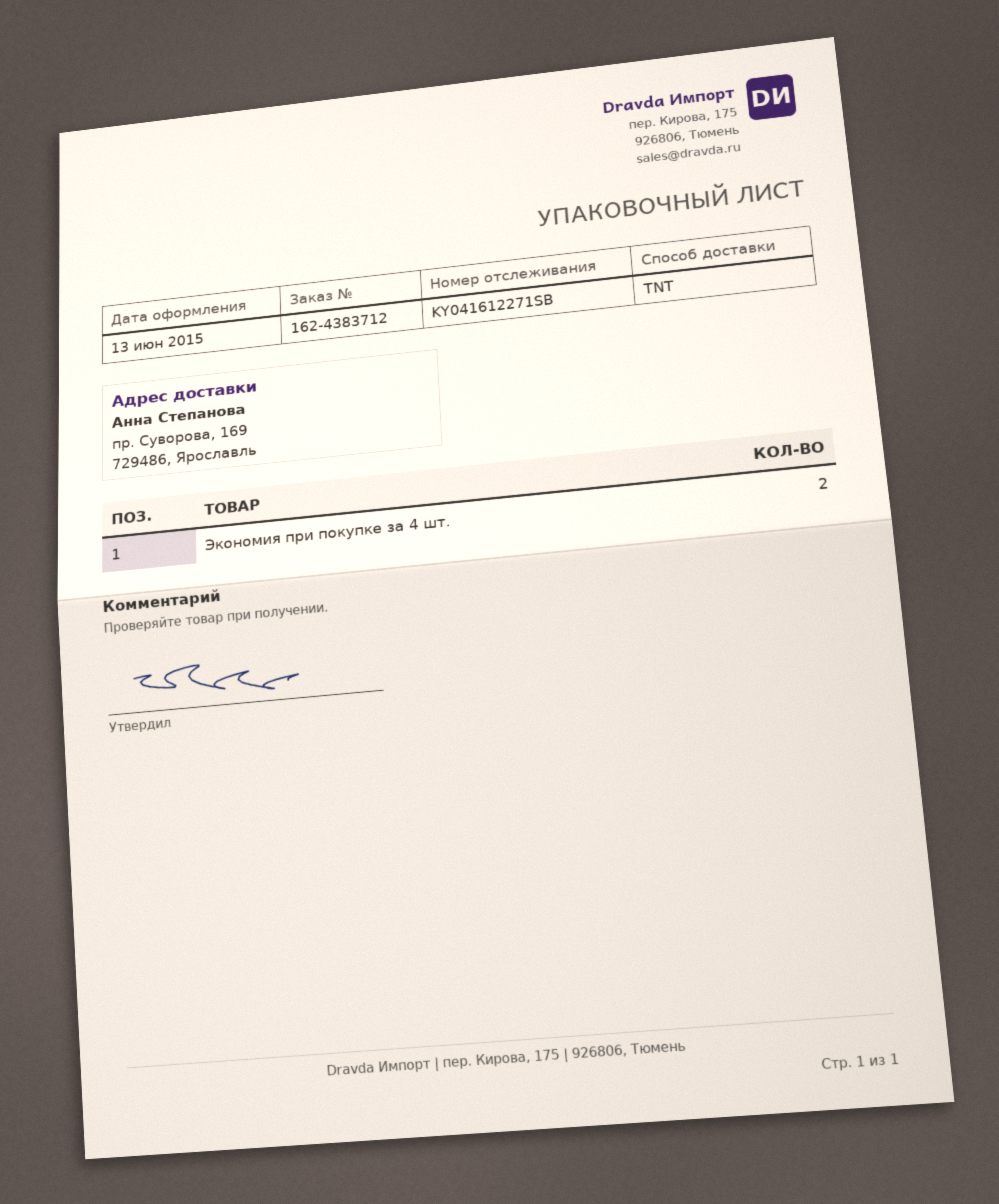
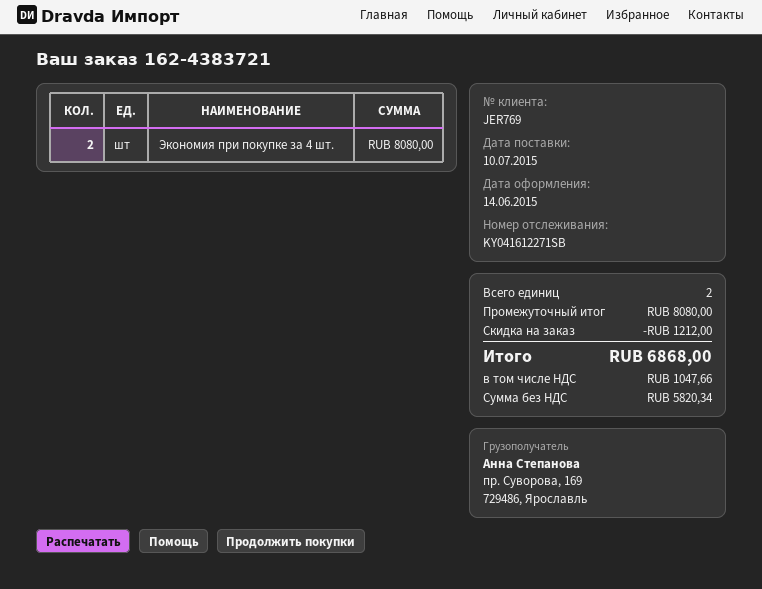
order number: 162-4383712 -> 162-4383721
order date: 2015-06-13 -> 2015-06-14

